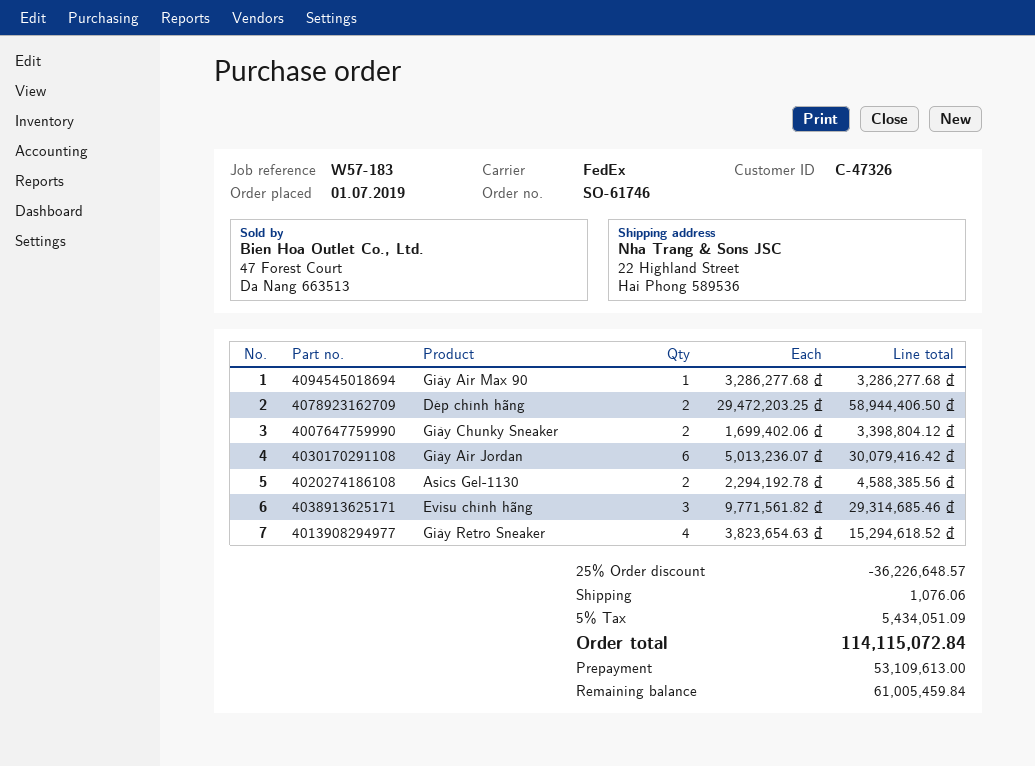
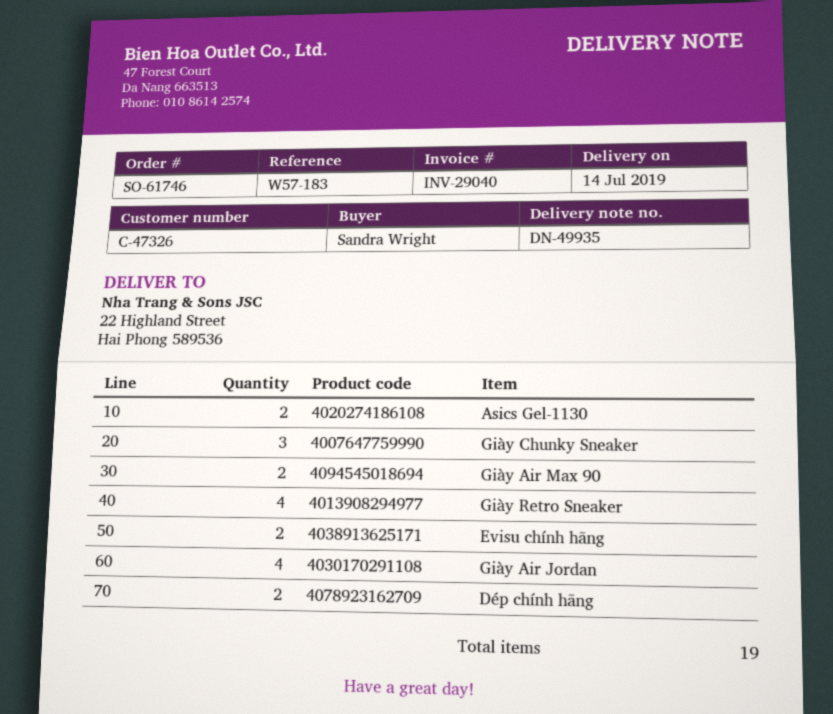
Giày Air Max 90: 1 -> 2
Giày Chunky Sneaker: 2 -> 3
Giày Air Jordan: 6 -> 4
Evisu chính hãng: 3 -> 2

